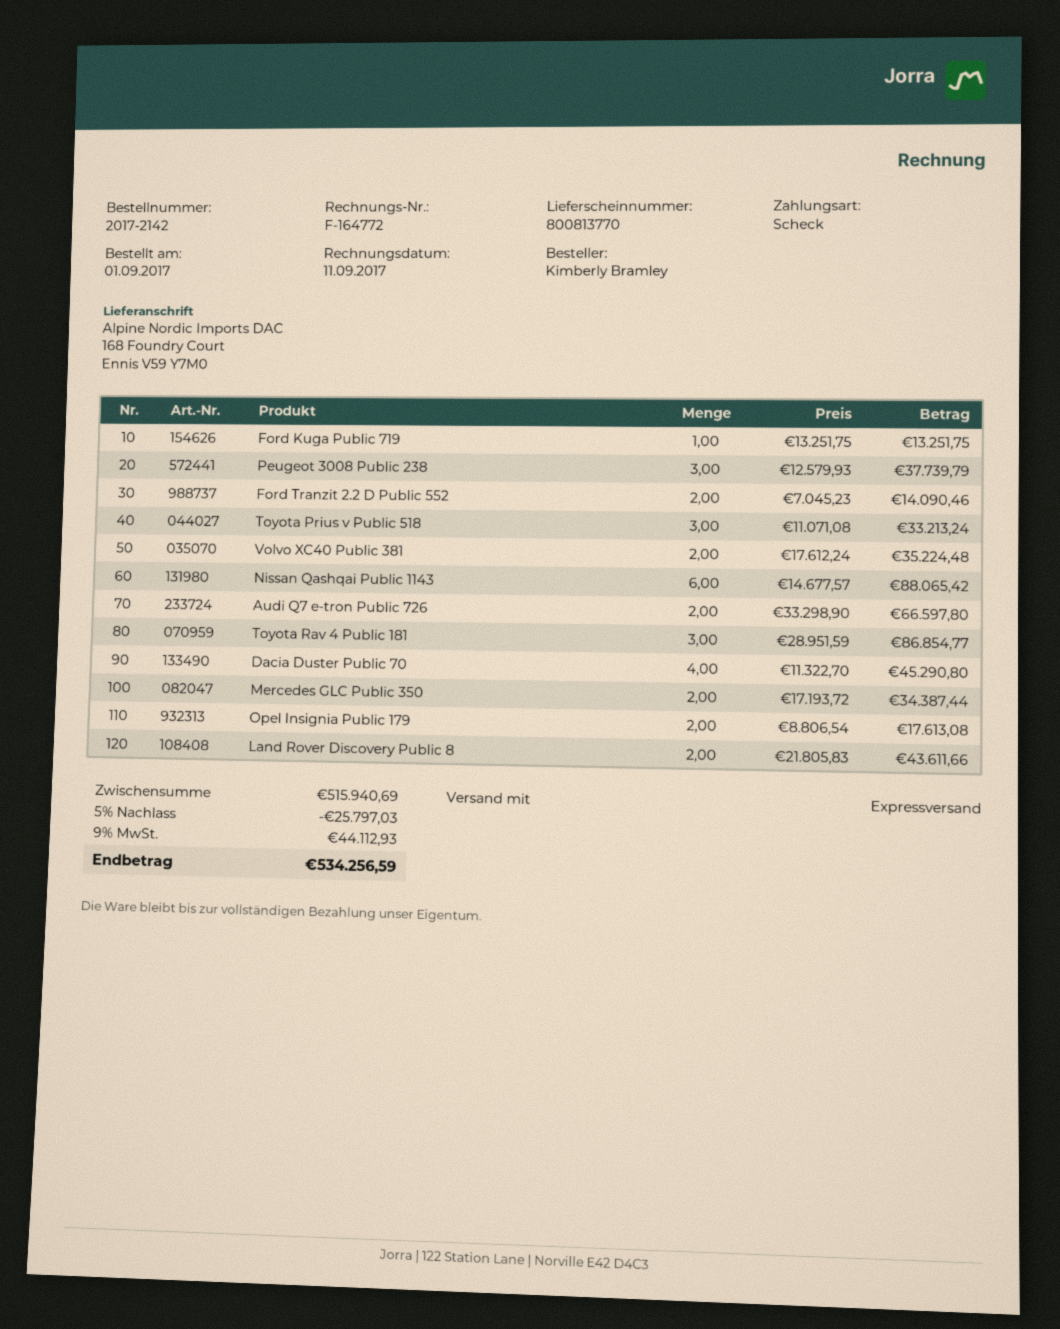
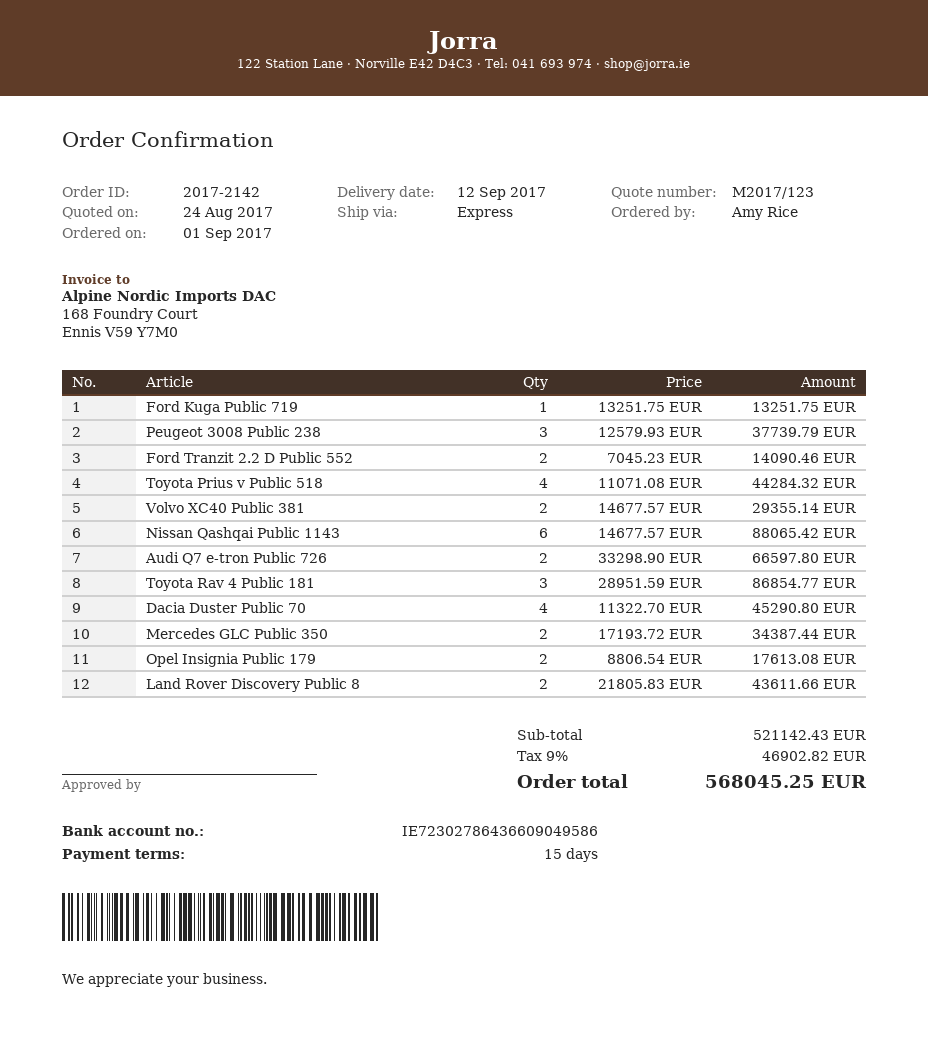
ordered by: Kimberly Bramley -> Amy Rice
Toyota Prius v Public 518: 3 x 11071.08 = 33213.24 -> 4 x 11071.08 = 44284.32
Volvo XC40 Public 381: 2 x 17612.24 = 35224.48 -> 2 x 14677.57 = 29355.14
subtotal: 515940.69 -> 521142.43
discount: 5% = 25797.03 -> none
tax: 9% = 44112.93 -> 9% = 46902.82
total: 534256.59 -> 568045.25

